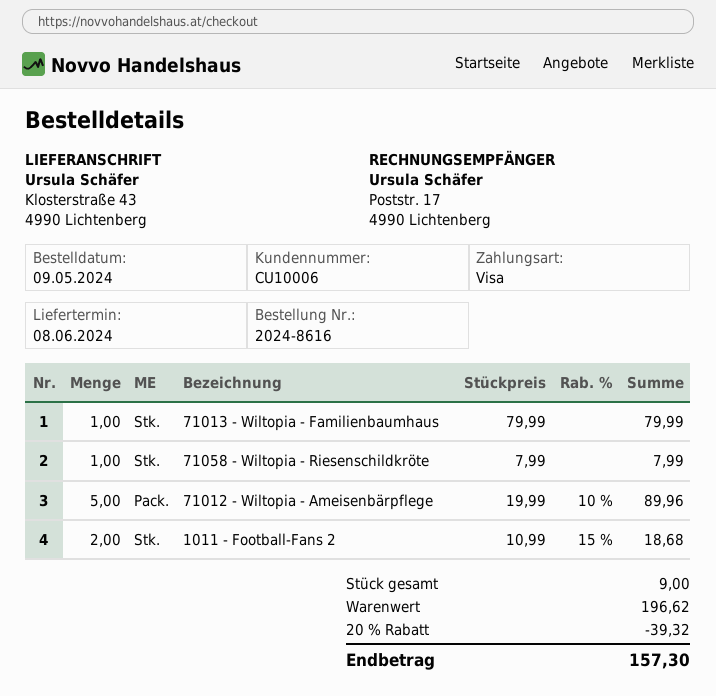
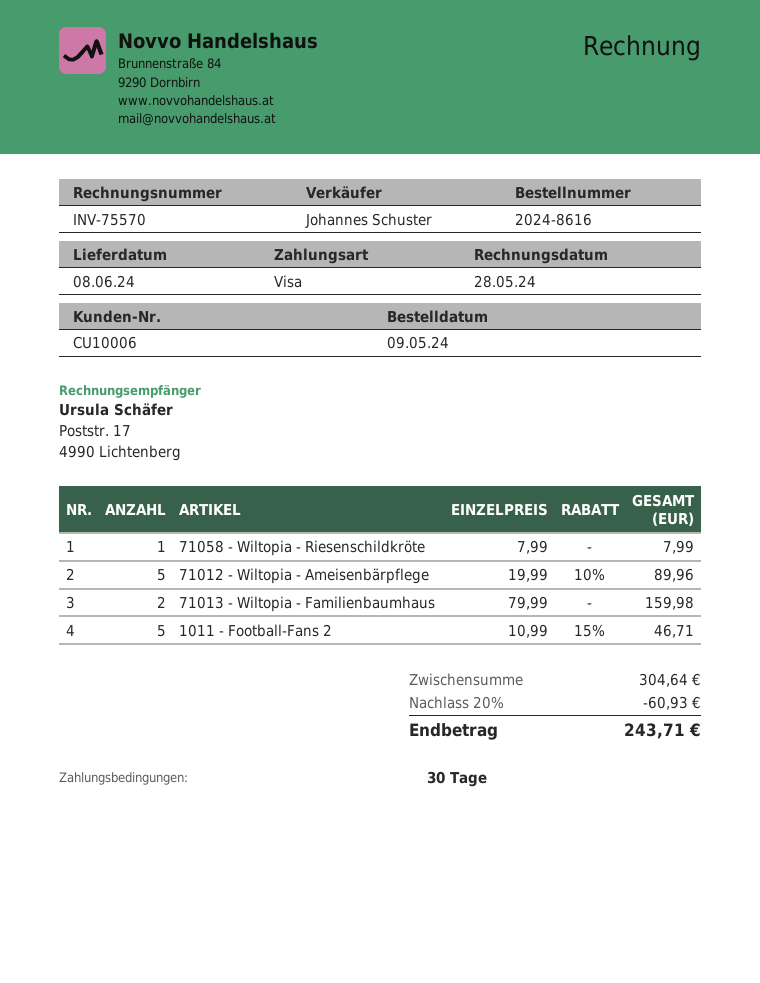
71013 - Wiltopia - Familienbaumhaus: 1 x 79.99 = 79.99 -> 2 x 79.99 = 159.98
1011 - Football-Fans 2: 2 x 10.99 - 15% = 18.68 -> 5 x 10.99 - 15% = 46.71
subtotal: 196.62 -> 304.64
discount: 20% = 39.32 -> 20% = 60.93
total: 157.30 -> 243.71

